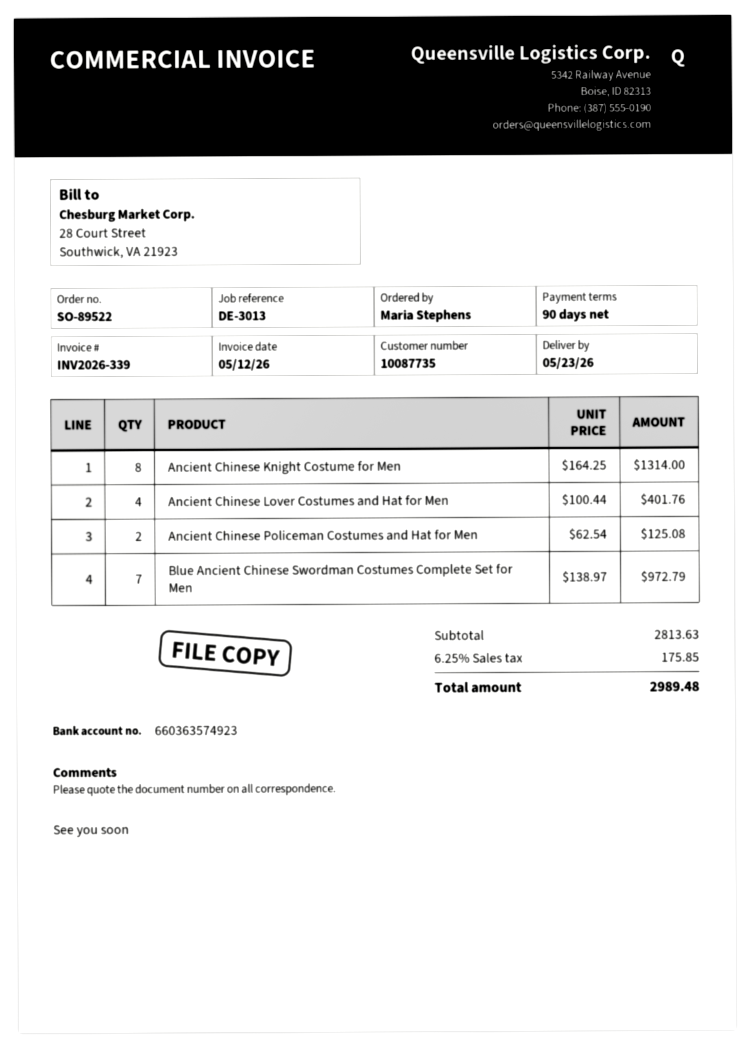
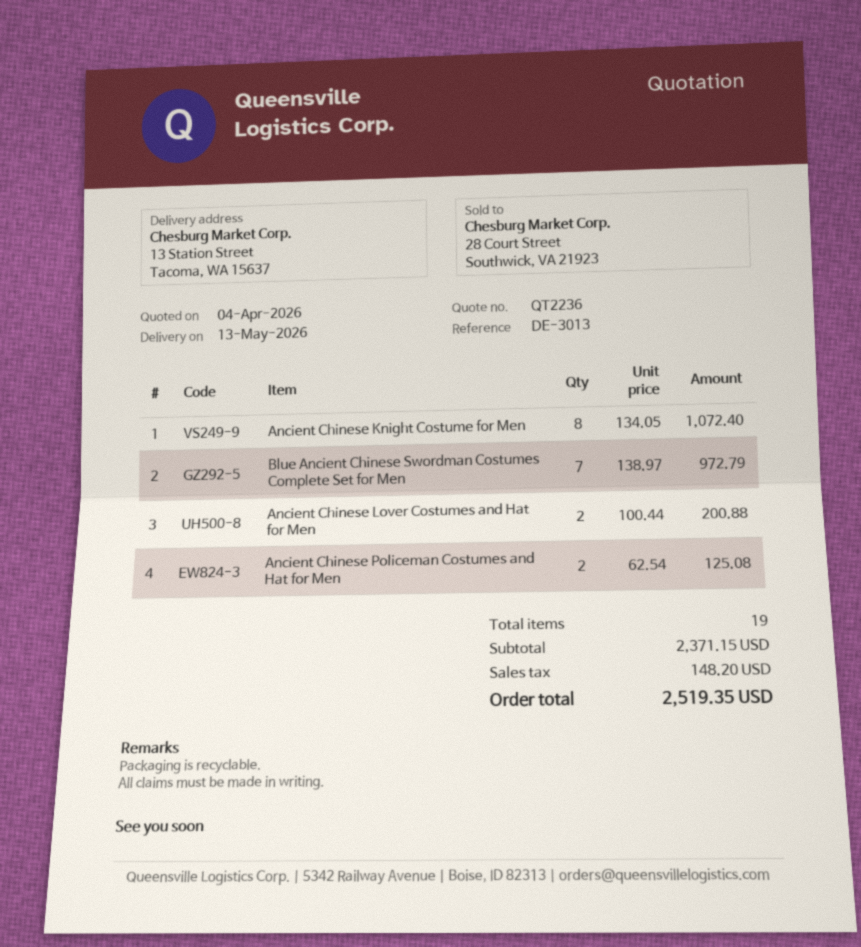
delivery date: 2026-05-23 -> 2026-05-13
Ancient Chinese Knight Costume for Men: 8 x 164.25 = 1314.00 -> 8 x 134.05 = 1072.40
Ancient Chinese Lover Costumes and Hat for Men: 4 x 100.44 = 401.76 -> 2 x 100.44 = 200.88
subtotal: 2813.63 -> 2371.15
tax: 175.85 -> 148.20
total: 2989.48 -> 2519.35

